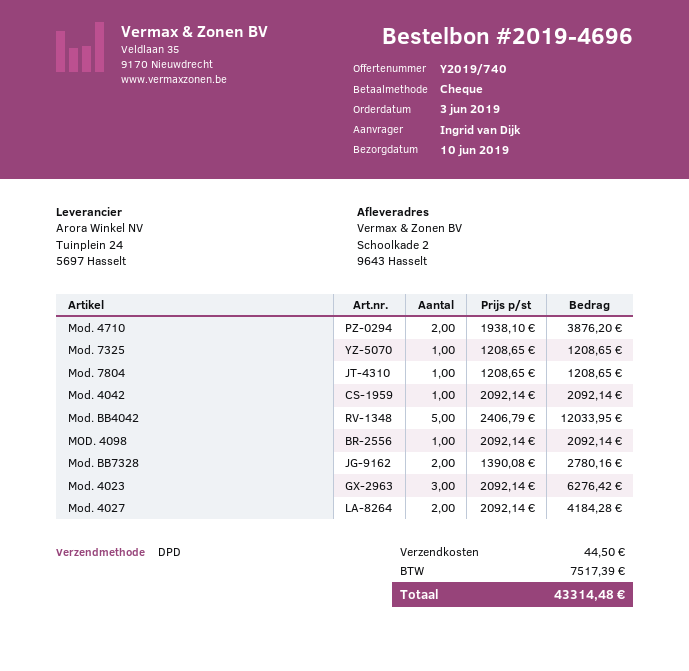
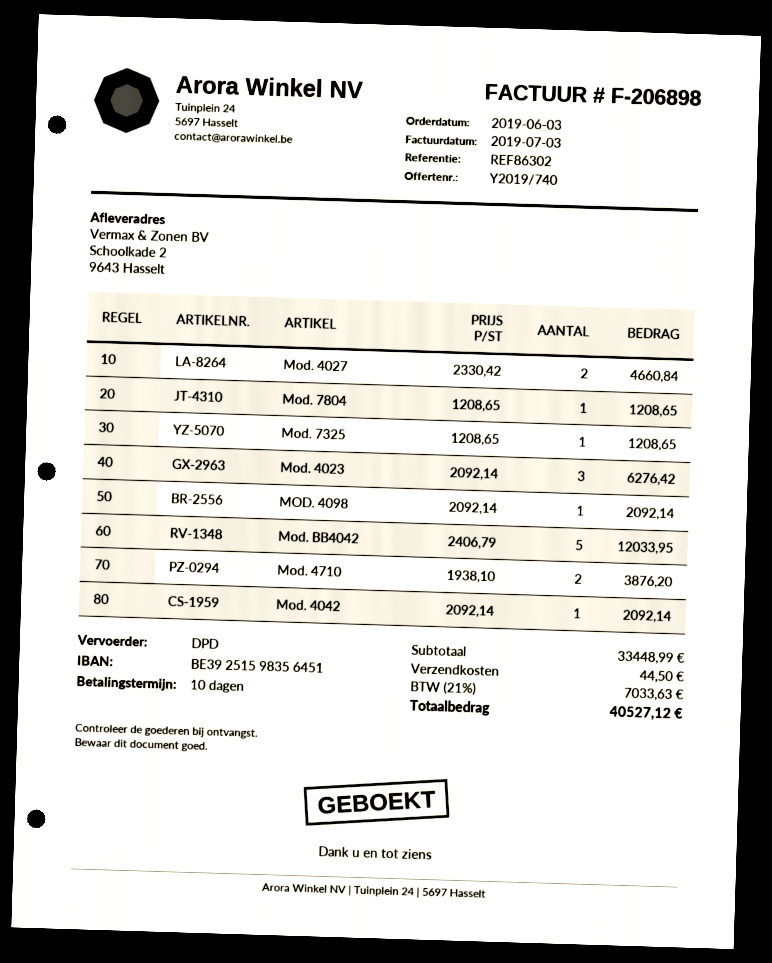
Mod. BB7328: 2 x 1390.08 = 2780.16 -> none
Mod. 4027: 2 x 2092.14 = 4184.28 -> 2 x 2330.42 = 4660.84
tax: 7517.39 -> 7033.63
total: 43314.48 -> 40527.12

